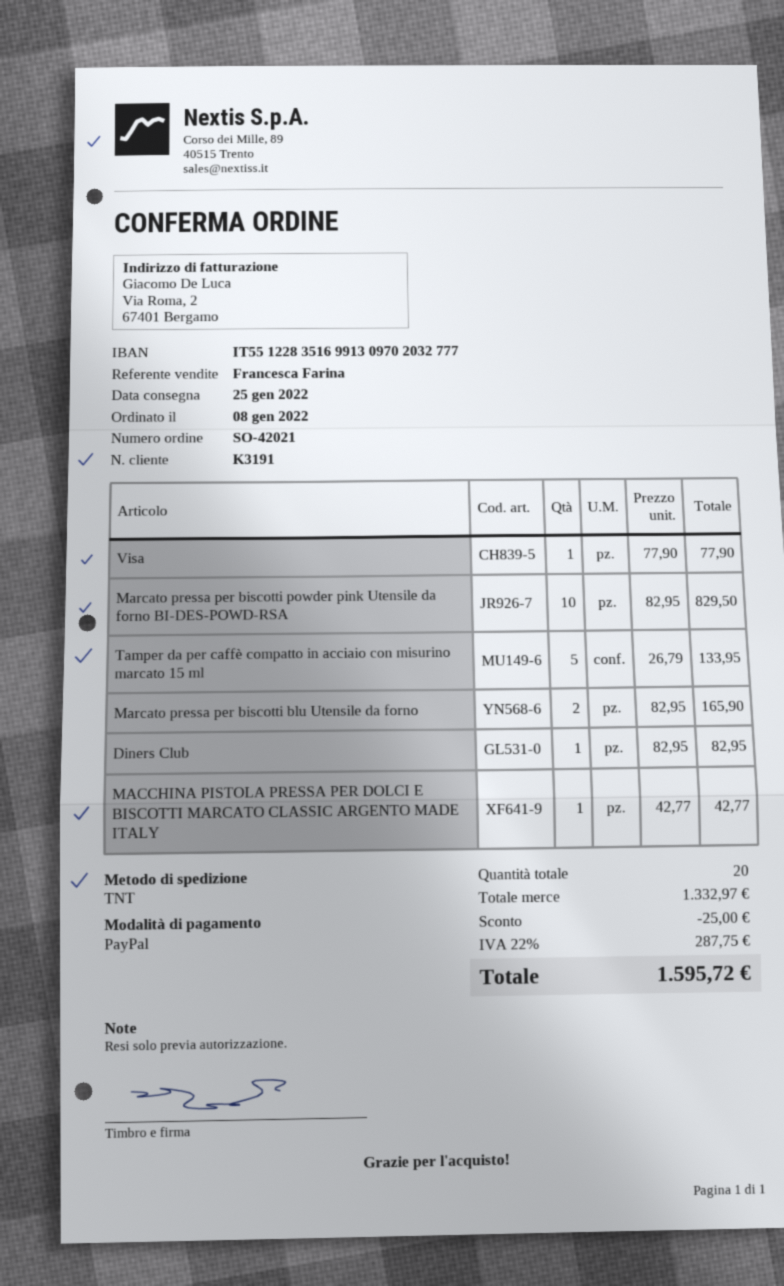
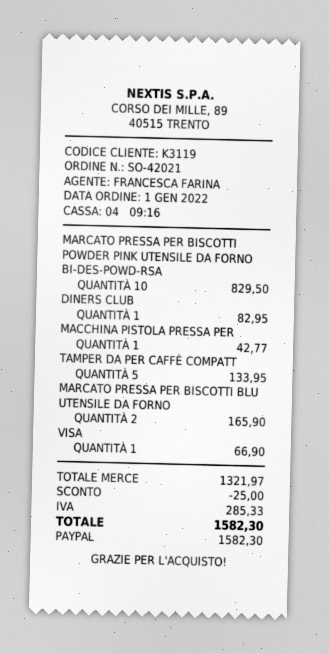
order date: 2022-01-08 -> 2022-01-01
customer number: K3191 -> K3119
Visa: 1 for 77.90 -> 1 for 66.90
subtotal: 1332.97 -> 1321.97
tax: 287.75 -> 285.33
total: 1595.72 -> 1582.30

